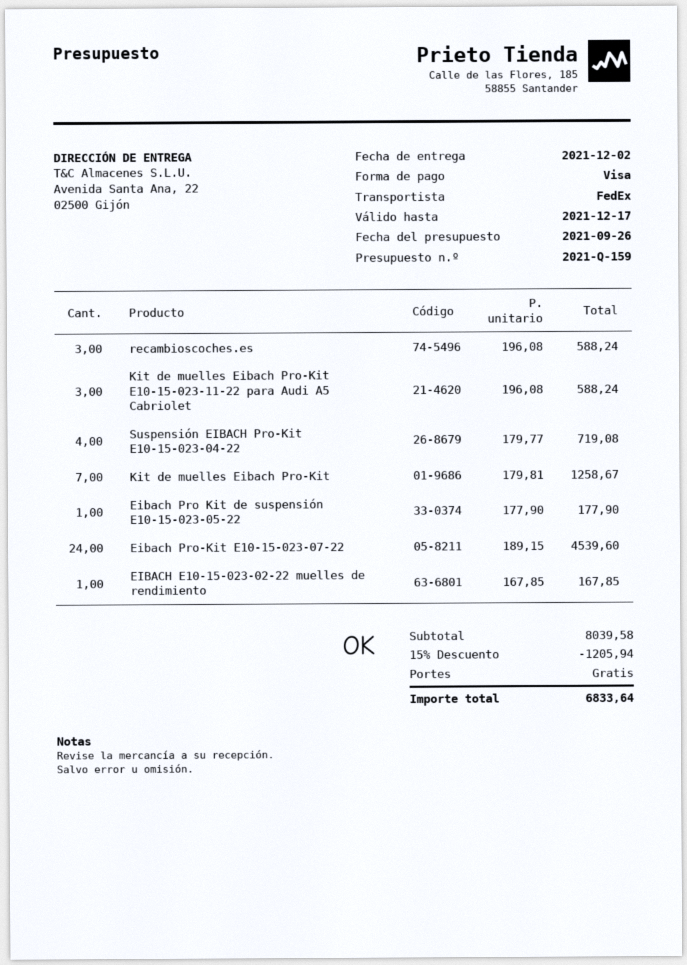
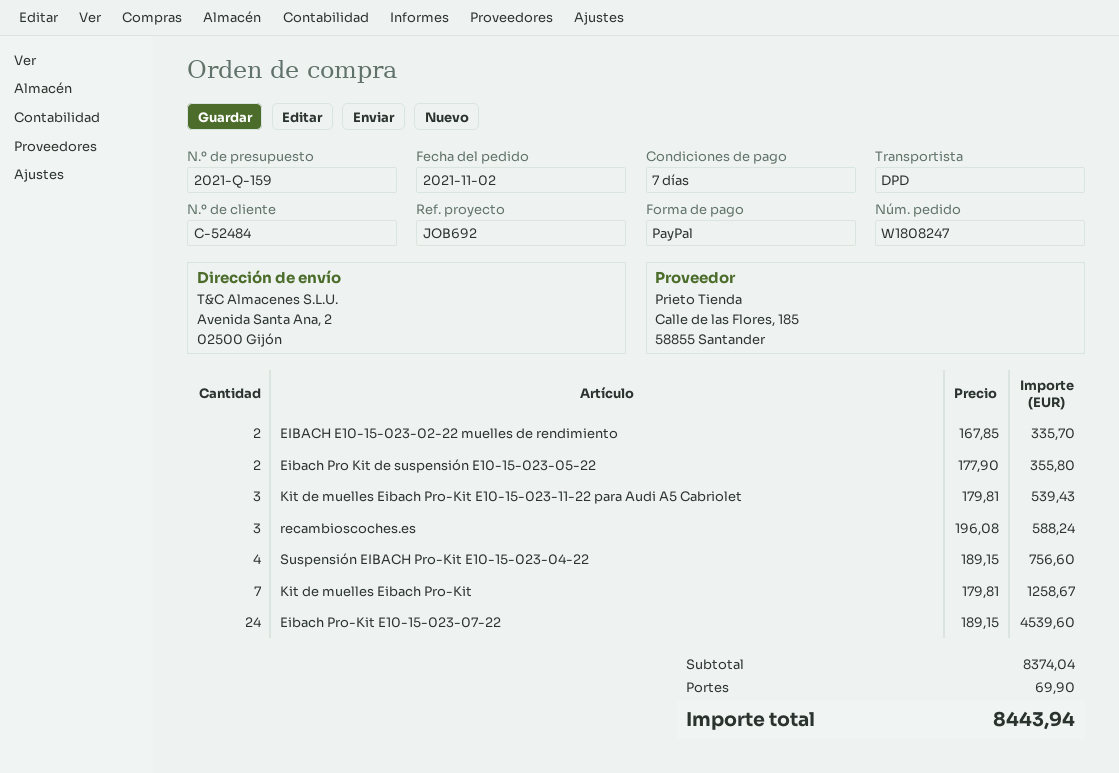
payment method: Visa -> PayPal
shipping method: FedEx -> DPD
ship to: Avenida Santa Ana, 22, 02500 Gijón -> Avenida Santa Ana, 2, 02500 Gijón
Kit de muelles Eibach Pro-Kit E10-15-023-11-22 para Audi A5 Cabriolet: 3 x 196.08 = 588.24 -> 3 x 179.81 = 539.43
Suspensión EIBACH Pro-Kit E10-15-023-04-22: 4 x 179.77 = 719.08 -> 4 x 189.15 = 756.60
Eibach Pro Kit de suspensión E10-15-023-05-22: 1 x 177.90 = 177.90 -> 2 x 177.90 = 355.80
EIBACH E10-15-023-02-22 muelles de rendimiento: 1 x 167.85 = 167.85 -> 2 x 167.85 = 335.70
subtotal: 8039.58 -> 8374.04
discount: 15% = 1205.94 -> none
shipping: 0.00 -> 69.90
total: 6833.64 -> 8443.94

